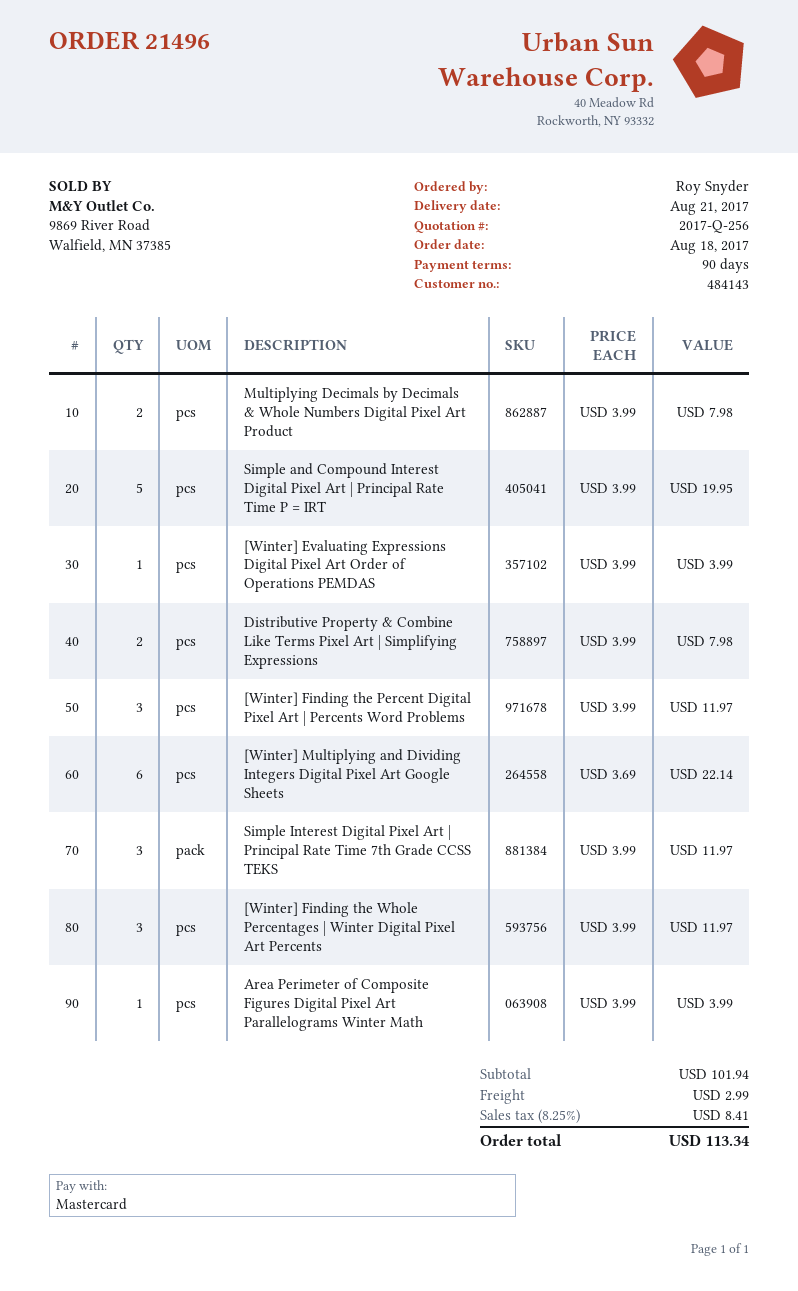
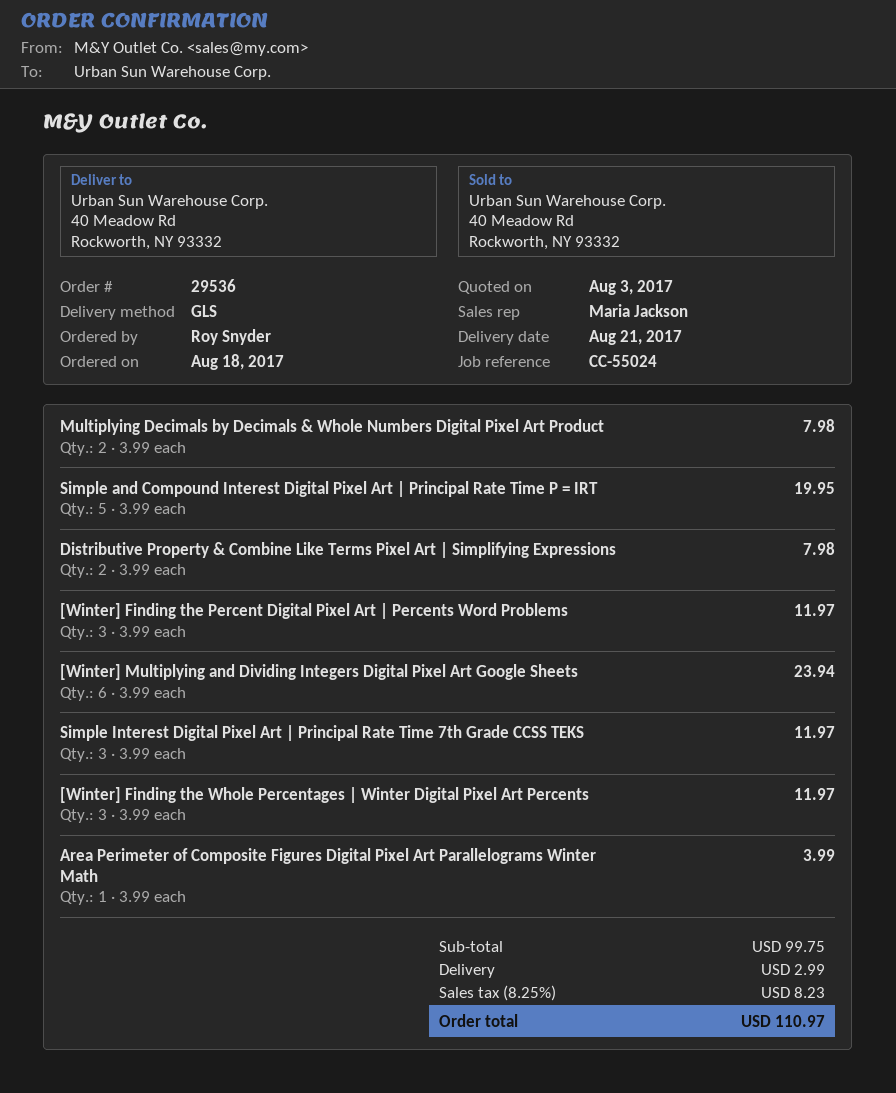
order number: 21496 -> 29536
[Winter] Evaluating Expressions Digital Pixel Art Order of Operations PEMDAS: 1 x 3.99 = 3.99 -> none
[Winter] Multiplying and Dividing Integers Digital Pixel Art Google Sheets: 6 x 3.69 = 22.14 -> 6 x 3.99 = 23.94
subtotal: 101.94 -> 99.75
tax: 8.25% = 8.41 -> 8.25% = 8.23
total: 113.34 -> 110.97

